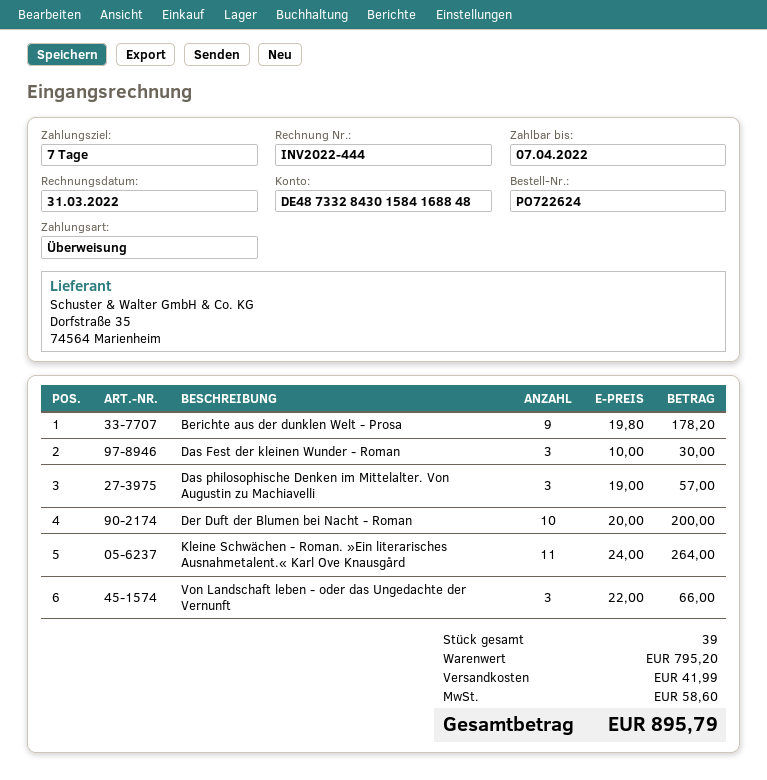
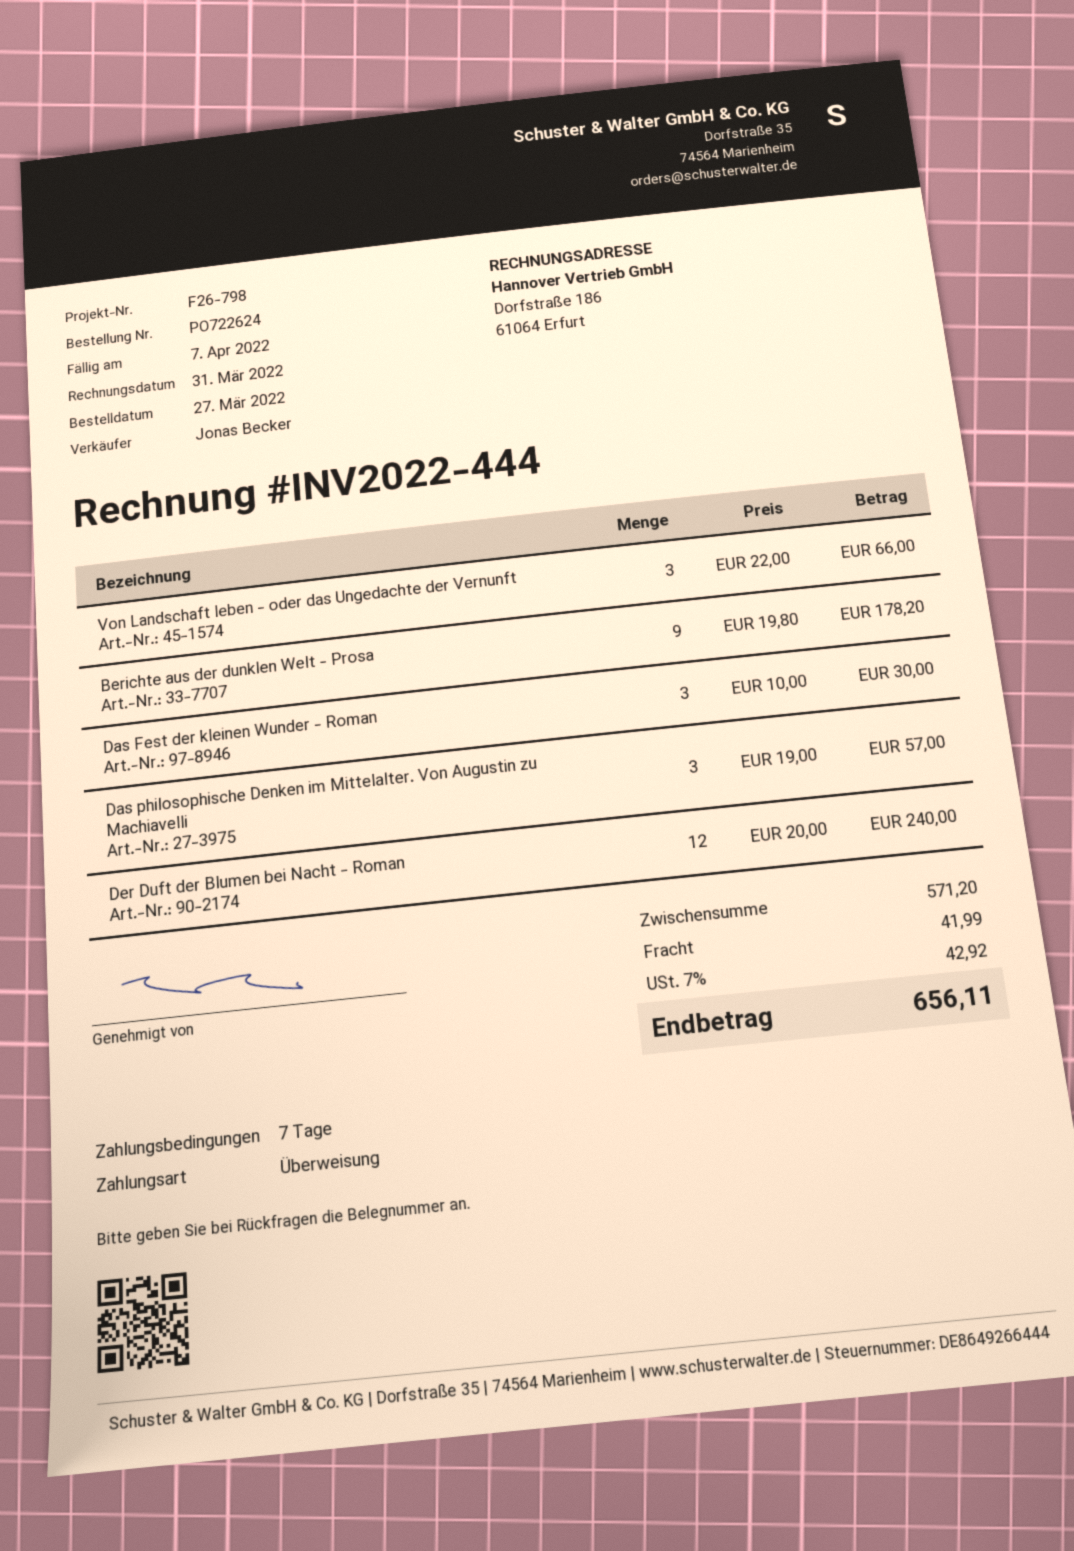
Der Duft der Blumen bei Nacht - Roman: 10 x 20.00 = 200.00 -> 12 x 20.00 = 240.00
Kleine Schwächen - Roman. »Ein literarisches Ausnahmetalent.« Karl Ove Knausgård: 11 x 24.00 = 264.00 -> none
subtotal: 795.20 -> 571.20
tax: 58.60 -> 42.92
total: 895.79 -> 656.11

